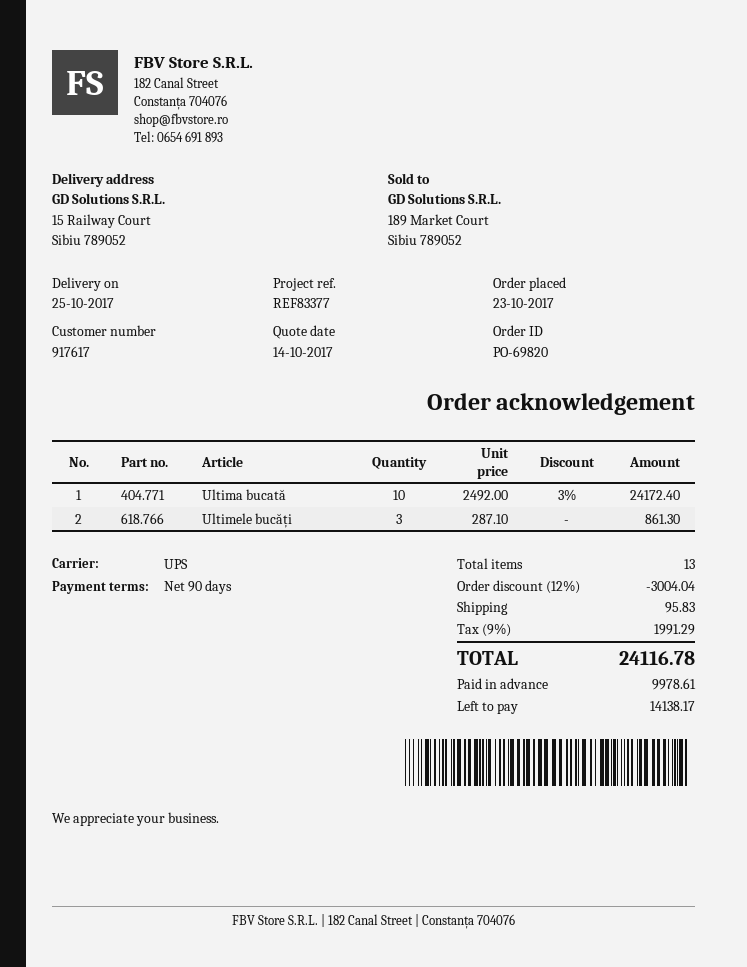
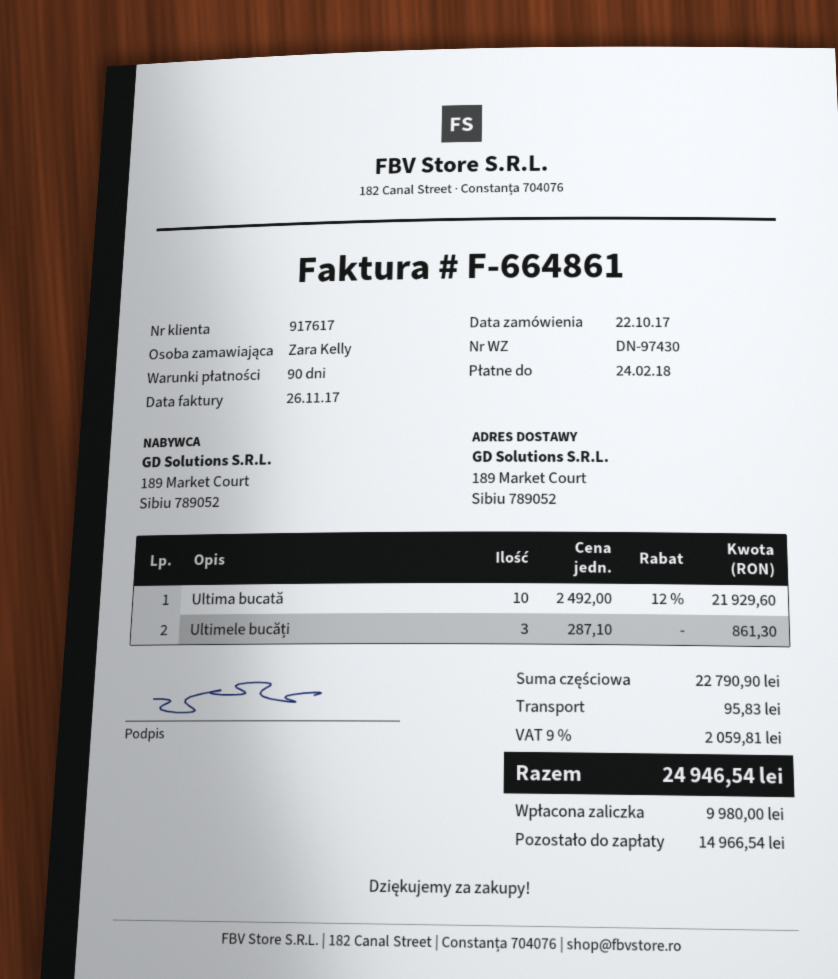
order date: 2017-10-23 -> 2017-10-22
ship to: 15 Railway Court, Sibiu 789052 -> 189 Market Court, Sibiu 789052
Ultima bucată: 10 x 2492.00 - 3% = 24172.40 -> 10 x 2492.00 - 12% = 21929.60
discount: 12% = 3004.04 -> none
tax: 9% = 1991.29 -> 9% = 2059.81
total: 24116.78 -> 24946.54
deposit: 9978.61 -> 9980.00
balance: 14138.17 -> 14966.54

